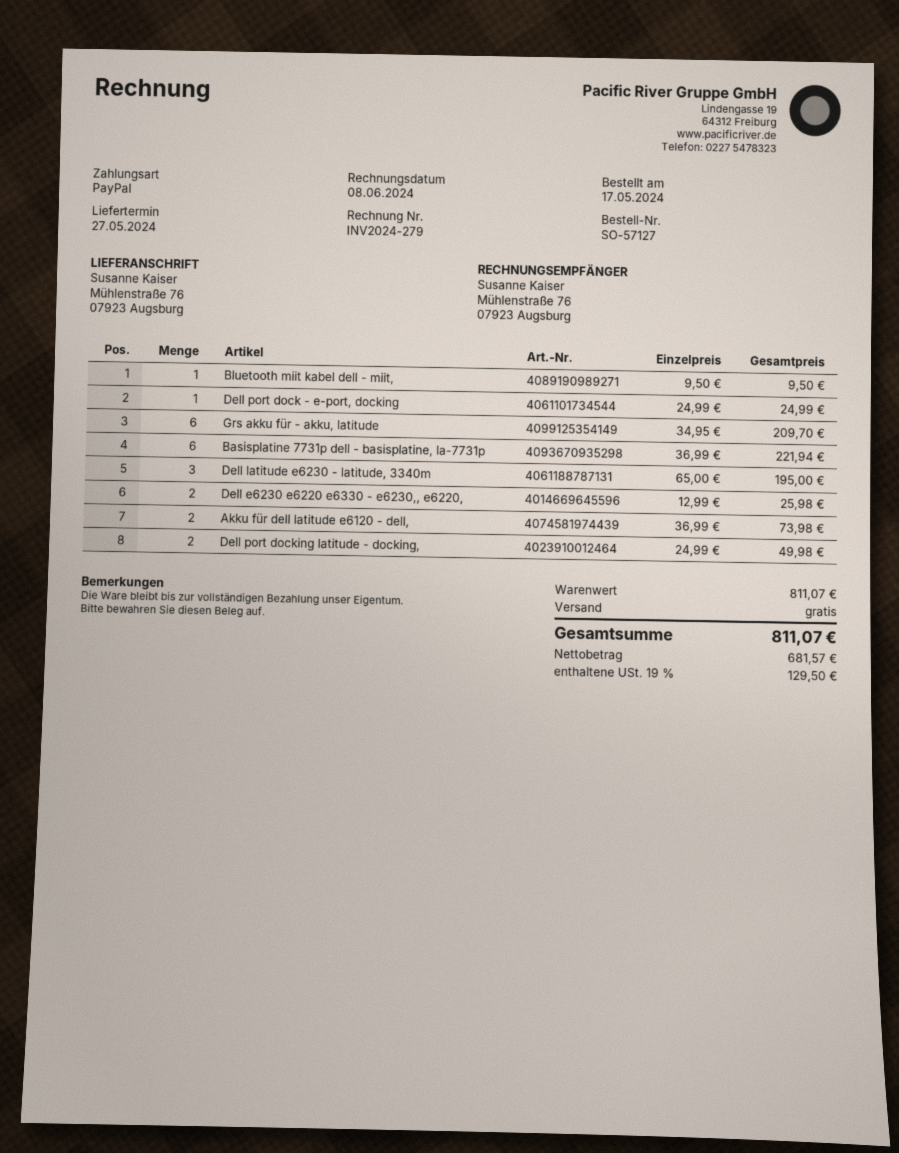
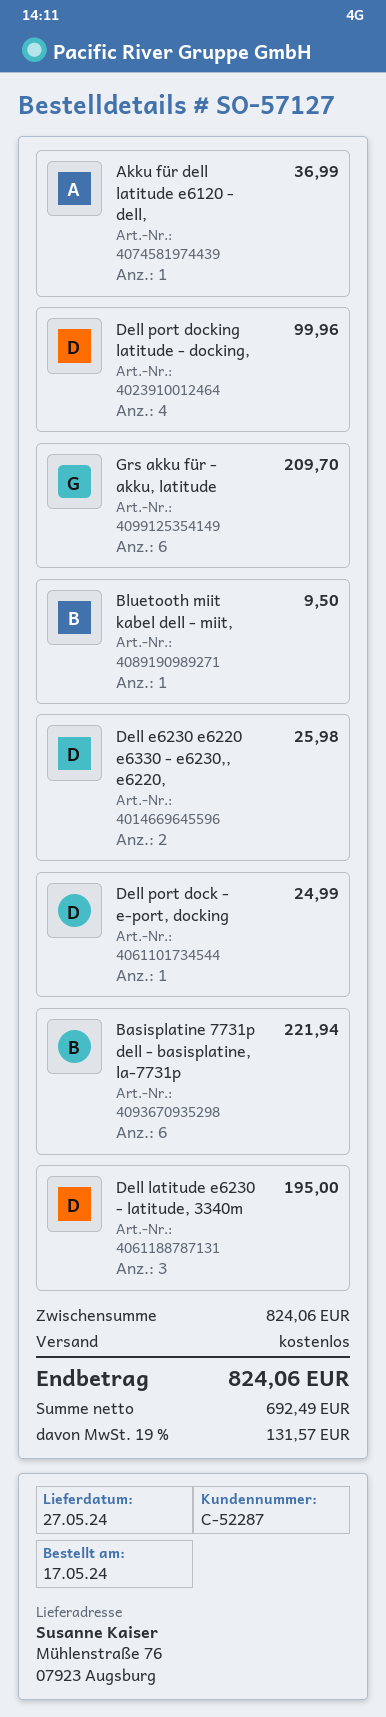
Akku für dell latitude e6120 - dell,: 2 for 73.98 -> 1 for 36.99
Dell port docking latitude - docking,: 2 for 49.98 -> 4 for 99.96
subtotal: 811.07 -> 824.06
net: 681.57 -> 692.49
tax: 19% = 129.50 -> 19% = 131.57
total: 811.07 -> 824.06

